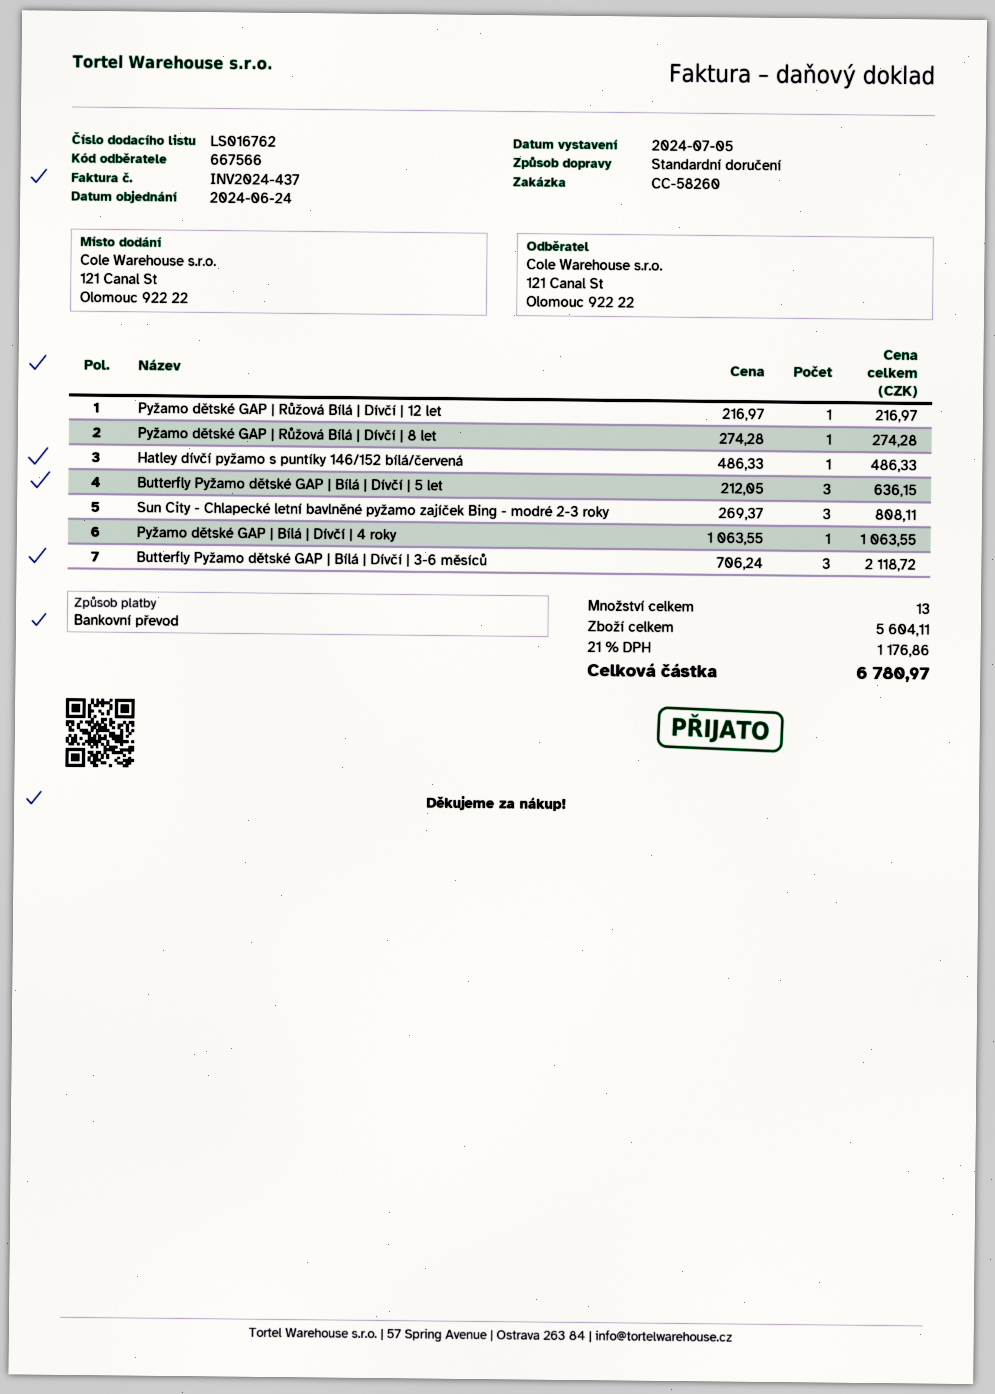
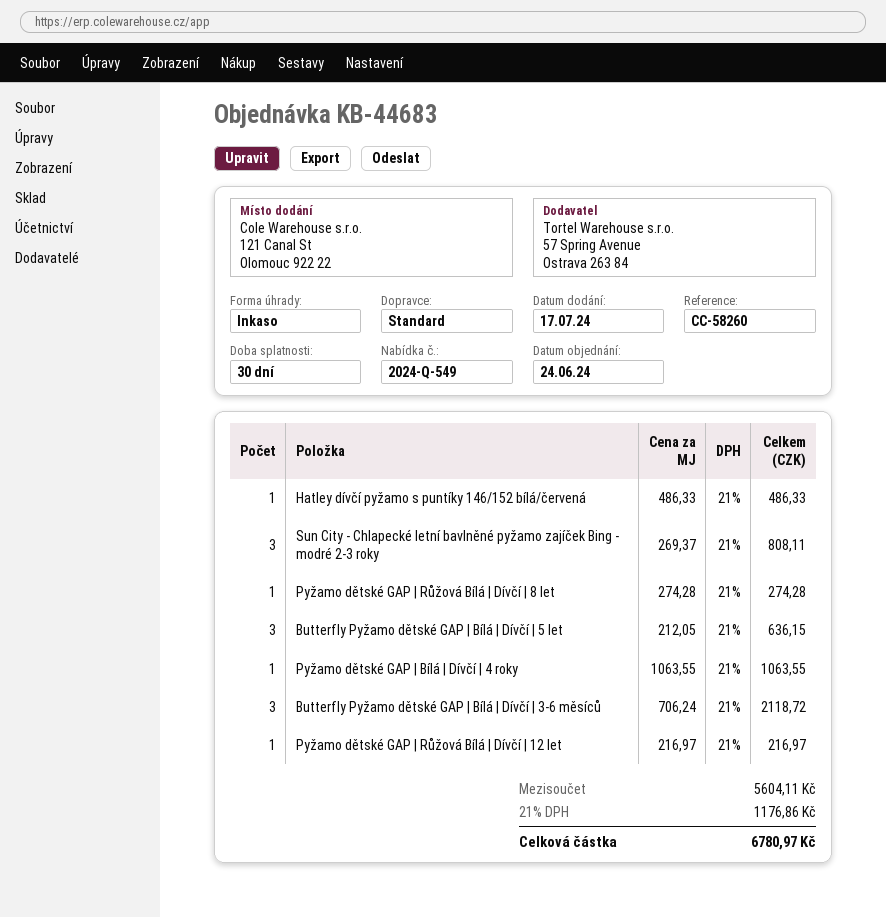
payment method: bank transfer -> direct debit

